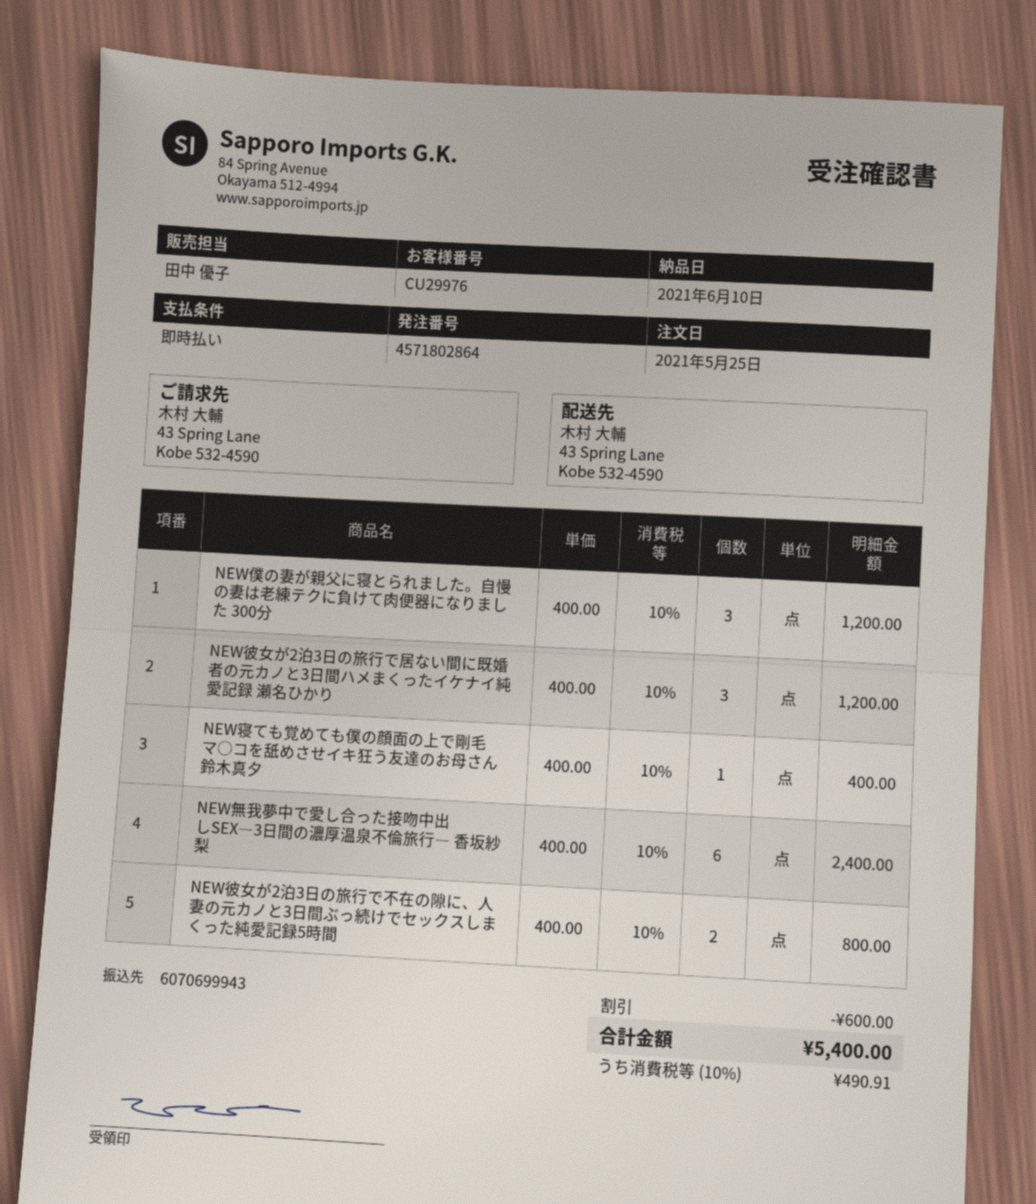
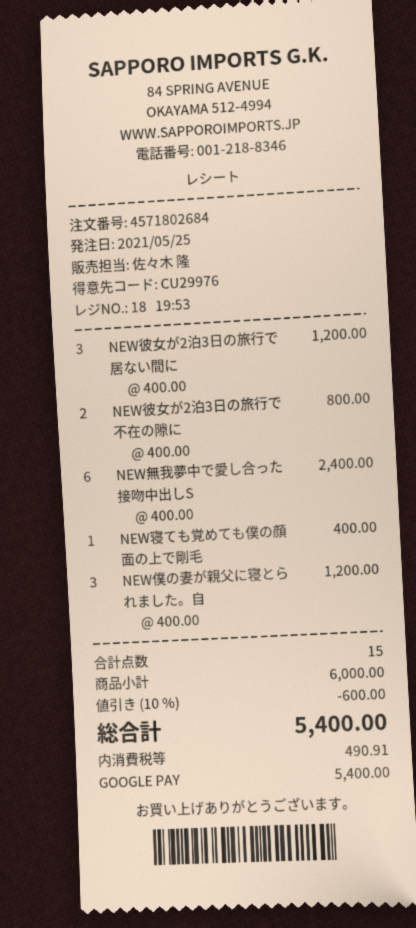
order number: 4571802864 -> 4571802684
sales rep: 田中 優子 -> 佐々木 隆

